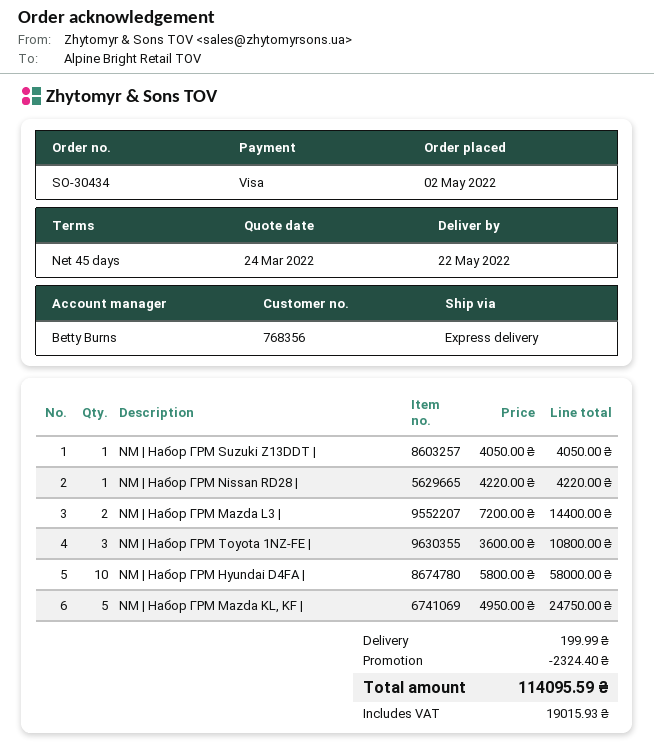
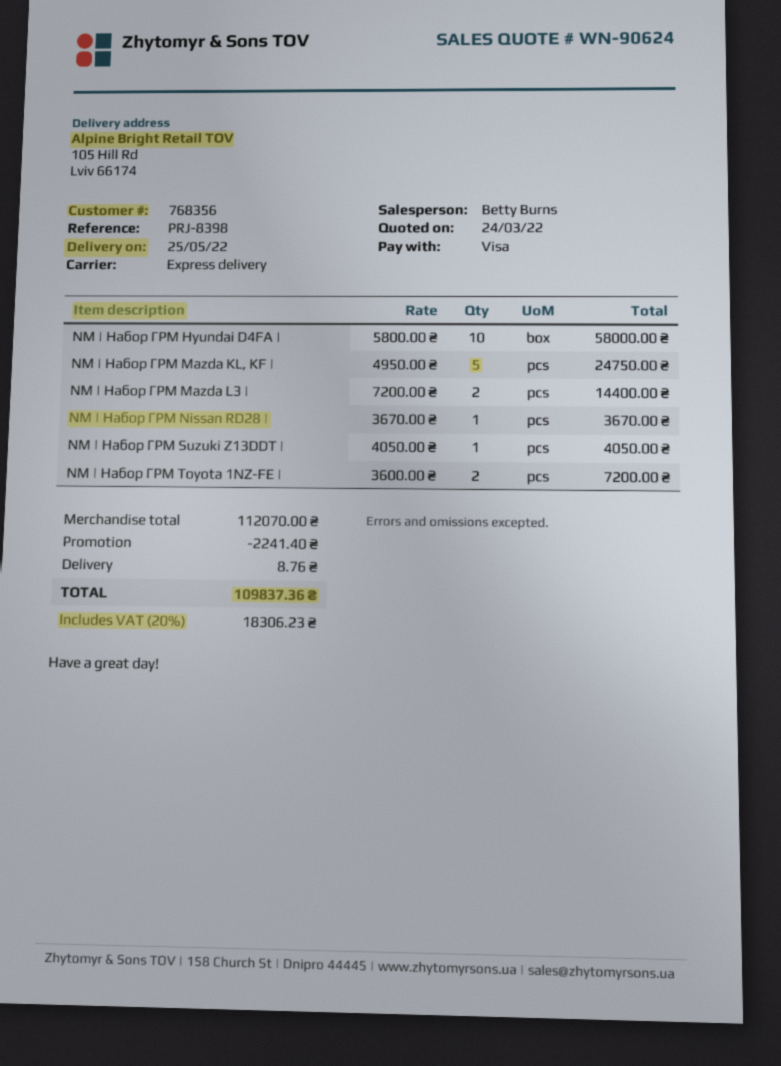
delivery date: 2022-05-22 -> 2022-05-25
NM | Набор ГРМ Nissan RD28 |: 1 x 4220.00 = 4220.00 -> 1 x 3670.00 = 3670.00
NM | Набор ГРМ Toyota 1NZ-FE |: 3 x 3600.00 = 10800.00 -> 2 x 3600.00 = 7200.00
discount: 2324.40 -> 2241.40
shipping: 199.99 -> 8.76
tax: 19015.93 -> 18306.23
total: 114095.59 -> 109837.36

